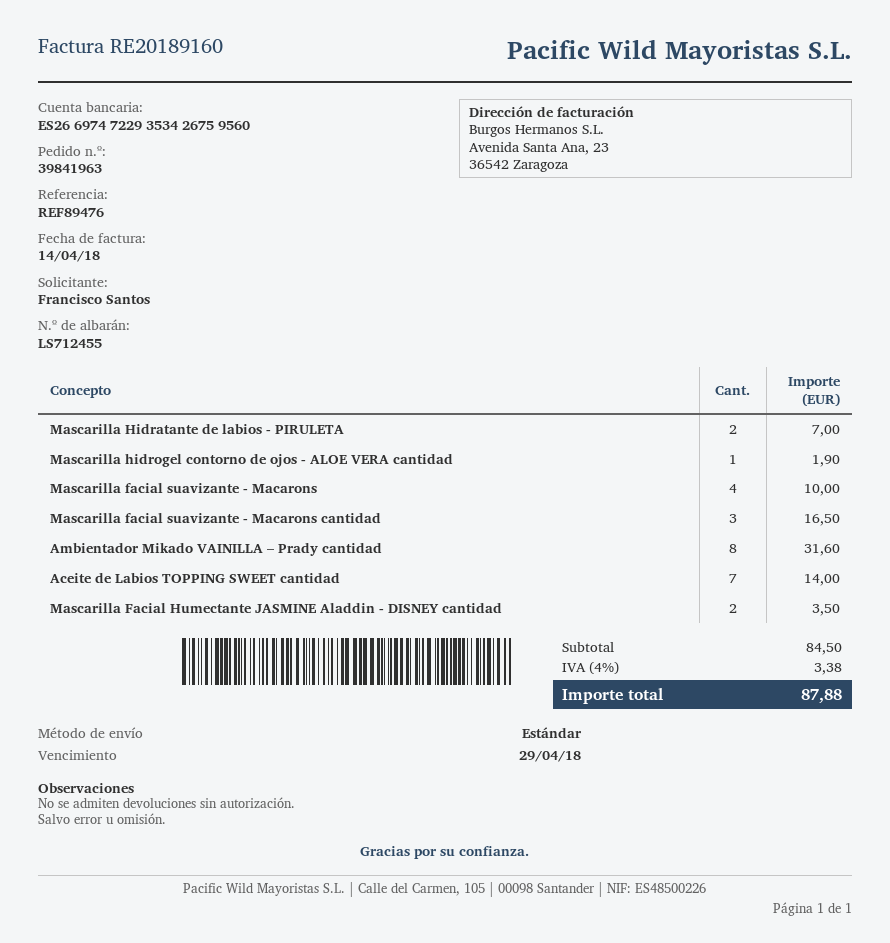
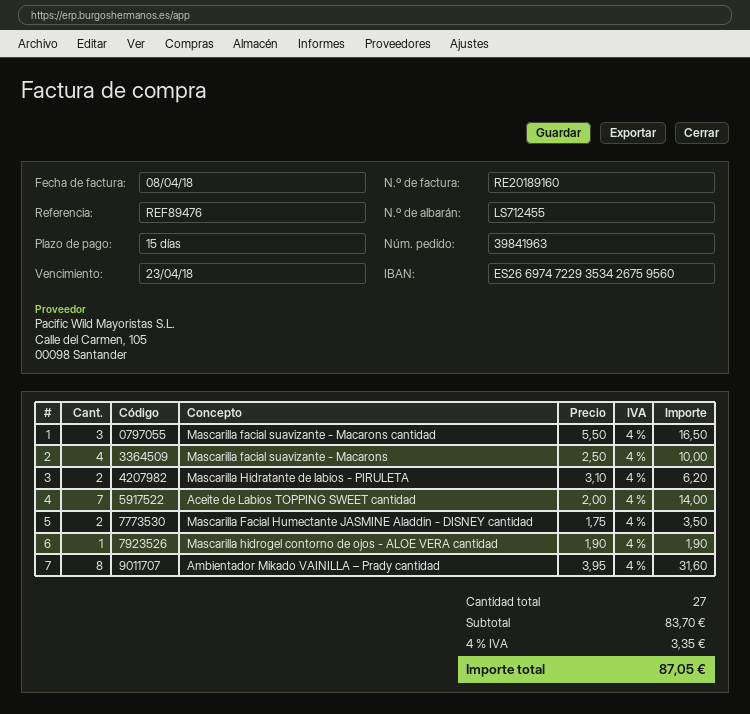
invoice date: 2018-04-14 -> 2018-04-08
due date: 2018-04-29 -> 2018-04-23
Mascarilla Hidratante de labios - PIRULETA: 2 for 7.00 -> 2 for 6.20
subtotal: 84.50 -> 83.70
tax: 4% = 3.38 -> 4% = 3.35
total: 87.88 -> 87.05

